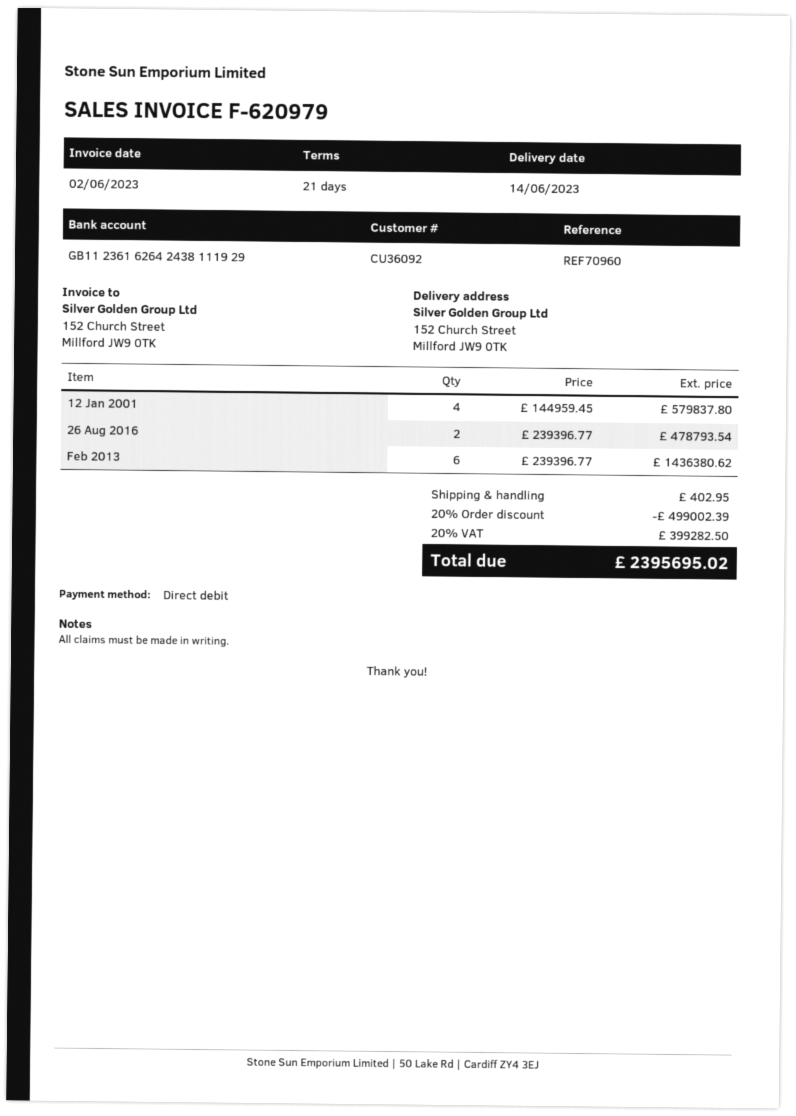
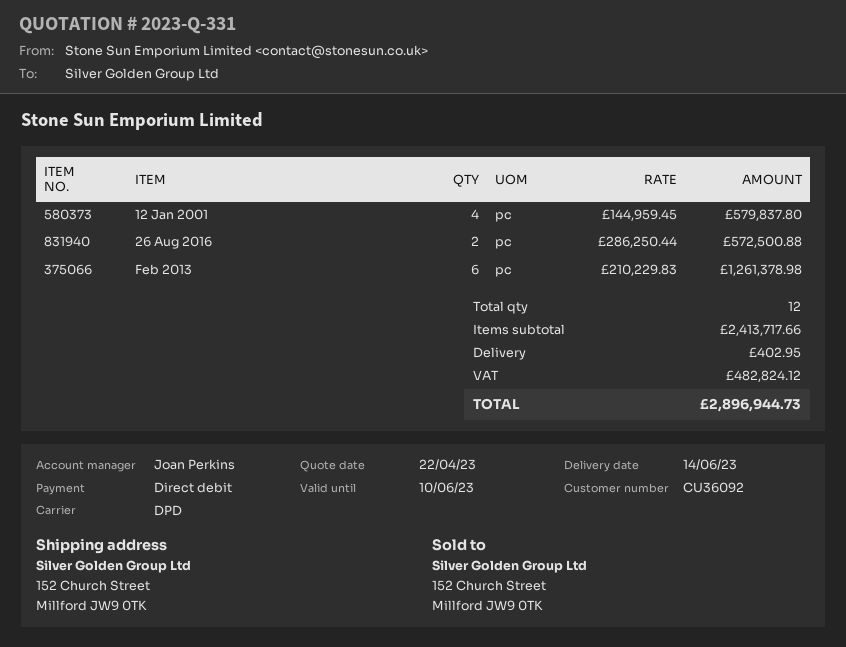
26 Aug 2016: 2 x 239396.77 = 478793.54 -> 2 x 286250.44 = 572500.88
Feb 2013: 6 x 239396.77 = 1436380.62 -> 6 x 210229.83 = 1261378.98
discount: 20% = 499002.39 -> none
tax: 399282.50 -> 482824.12
total: 2395695.02 -> 2896944.73

